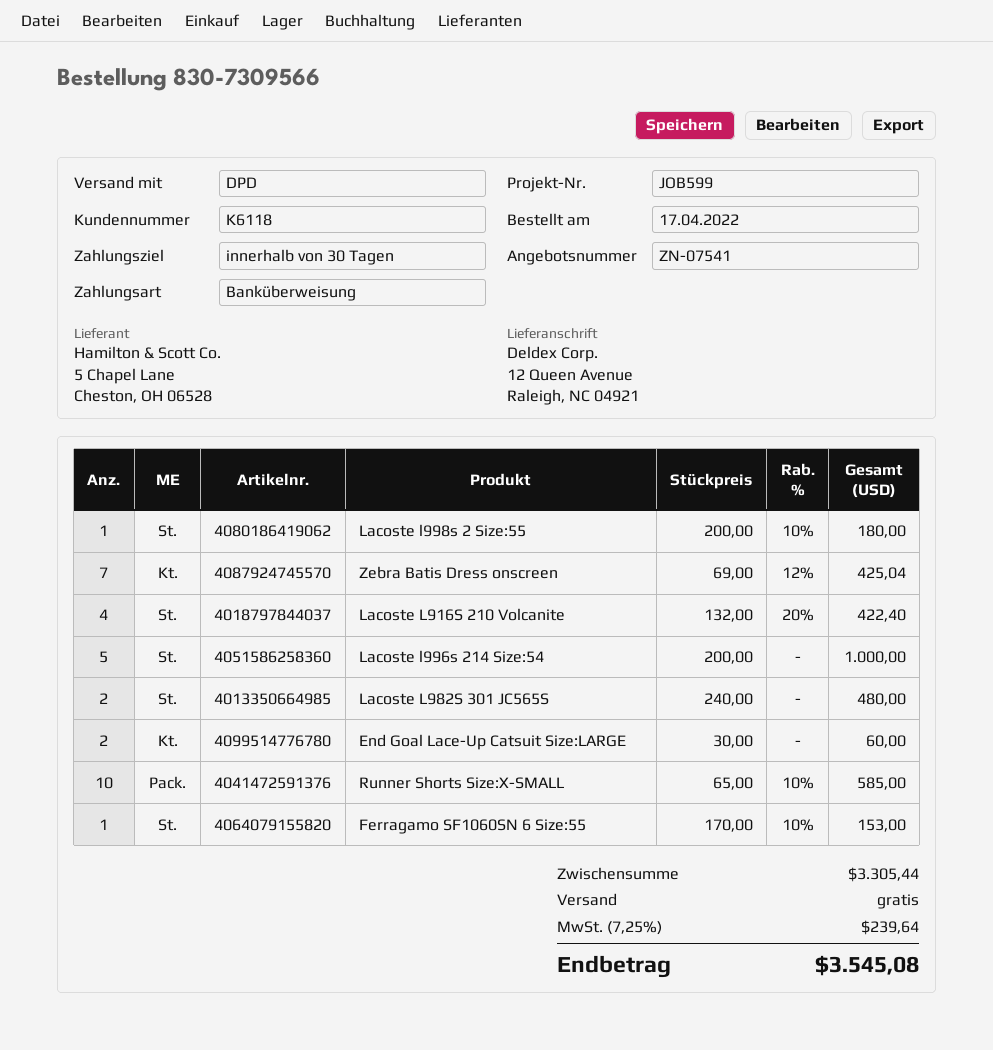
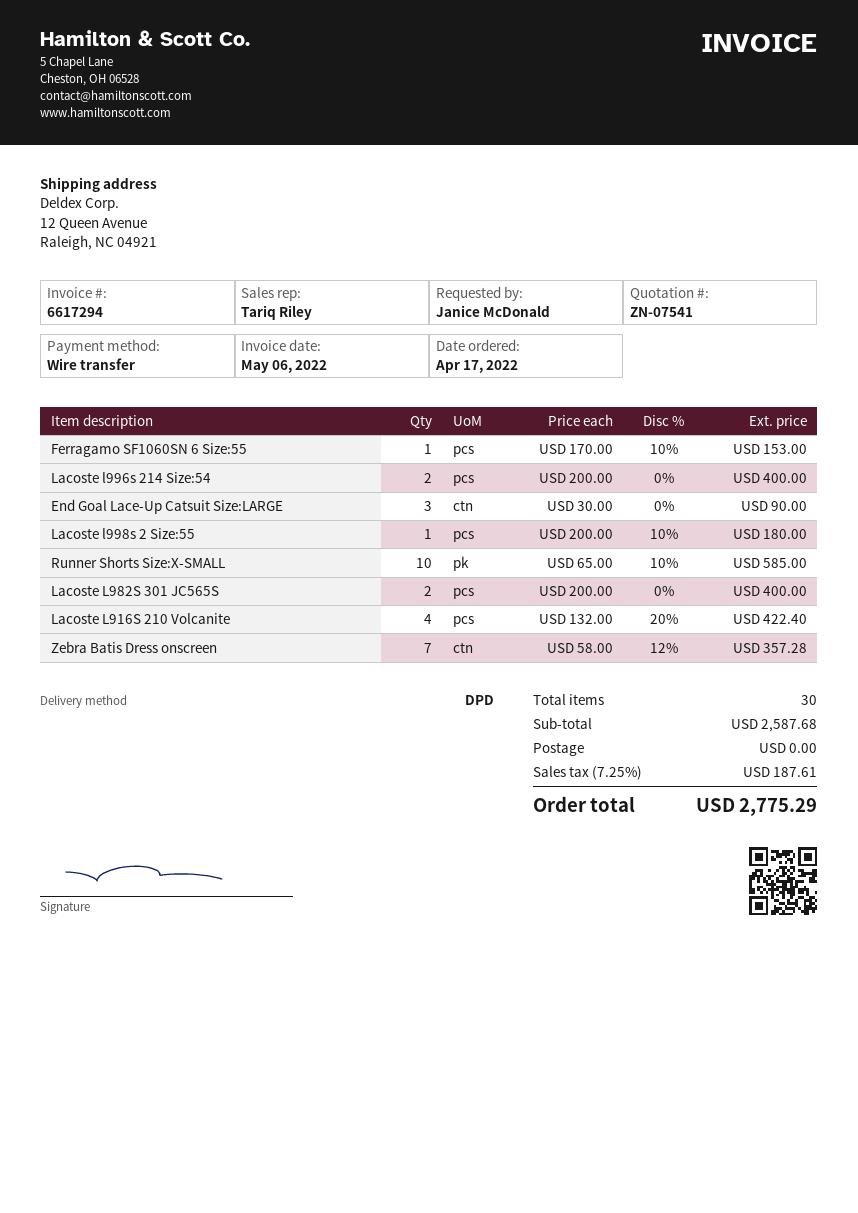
Zebra Batis Dress onscreen: 7 x 69.00 - 12% = 425.04 -> 7 x 58.00 - 12% = 357.28
Lacoste l996s 214 Size:54: 5 x 200.00 = 1000.00 -> 2 x 200.00 = 400.00
Lacoste L982S 301 JC565S: 2 x 240.00 = 480.00 -> 2 x 200.00 = 400.00
End Goal Lace-Up Catsuit Size:LARGE: 2 x 30.00 = 60.00 -> 3 x 30.00 = 90.00
subtotal: 3305.44 -> 2587.68
tax: 7.25% = 239.64 -> 7.25% = 187.61
total: 3545.08 -> 2775.29

